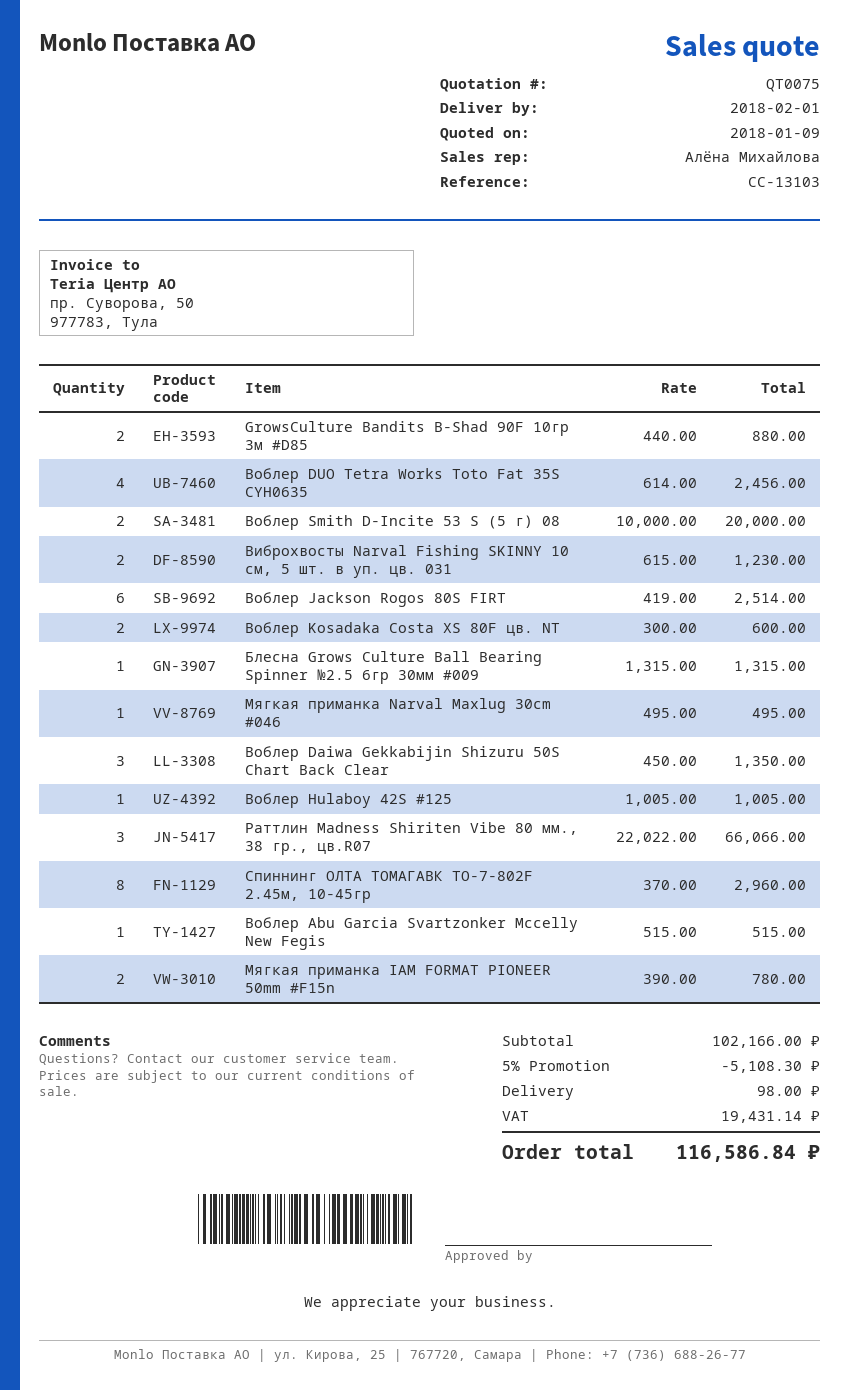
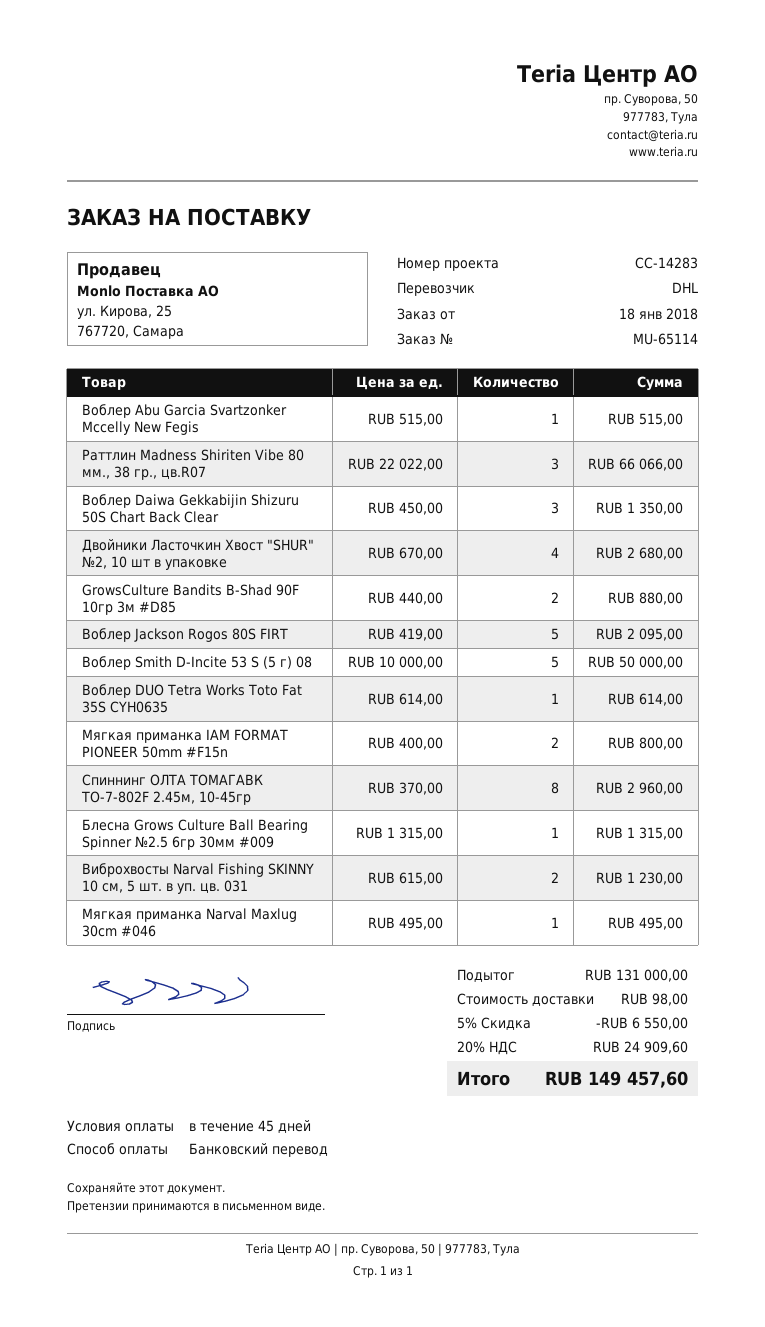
reference: CC-13103 -> CC-14283
Воблер DUO Tetra Works Toto Fat 35S CYH0635: 4 x 614.00 = 2456.00 -> 1 x 614.00 = 614.00
Воблер Smith D-Incite 53 S (5 г) 08: 2 x 10000.00 = 20000.00 -> 5 x 10000.00 = 50000.00
Воблер Jackson Rogos 80S FIRT: 6 x 419.00 = 2514.00 -> 5 x 419.00 = 2095.00
Воблер Kosadaka Costa XS 80F цв. NT: 2 x 300.00 = 600.00 -> none
Воблер Hulaboy 42S #125: 1 x 1005.00 = 1005.00 -> none
Мягкая приманка IAM FORMAT PIONEER 50mm #F15n: 2 x 390.00 = 780.00 -> 2 x 400.00 = 800.00
Двойники Ласточкин Хвост "SHUR" №2, 10 шт в упаковке: none -> 4 x 670.00 = 2680.00
subtotal: 102166.00 -> 131000.00
discount: 5% = 5108.30 -> 5% = 6550.00
tax: 19431.14 -> 24909.60
total: 116586.84 -> 149457.60

